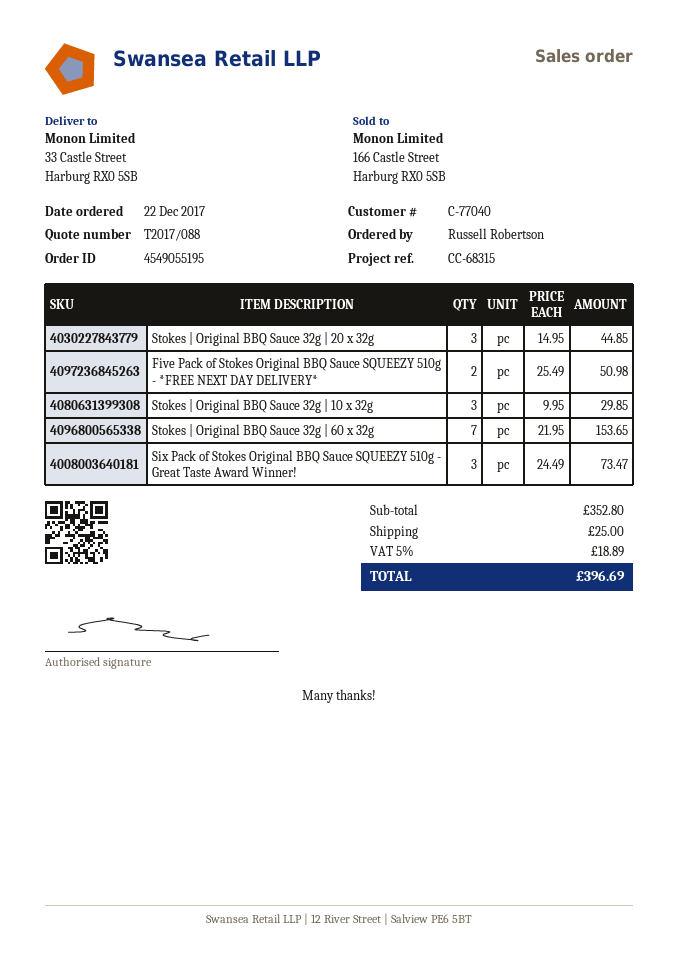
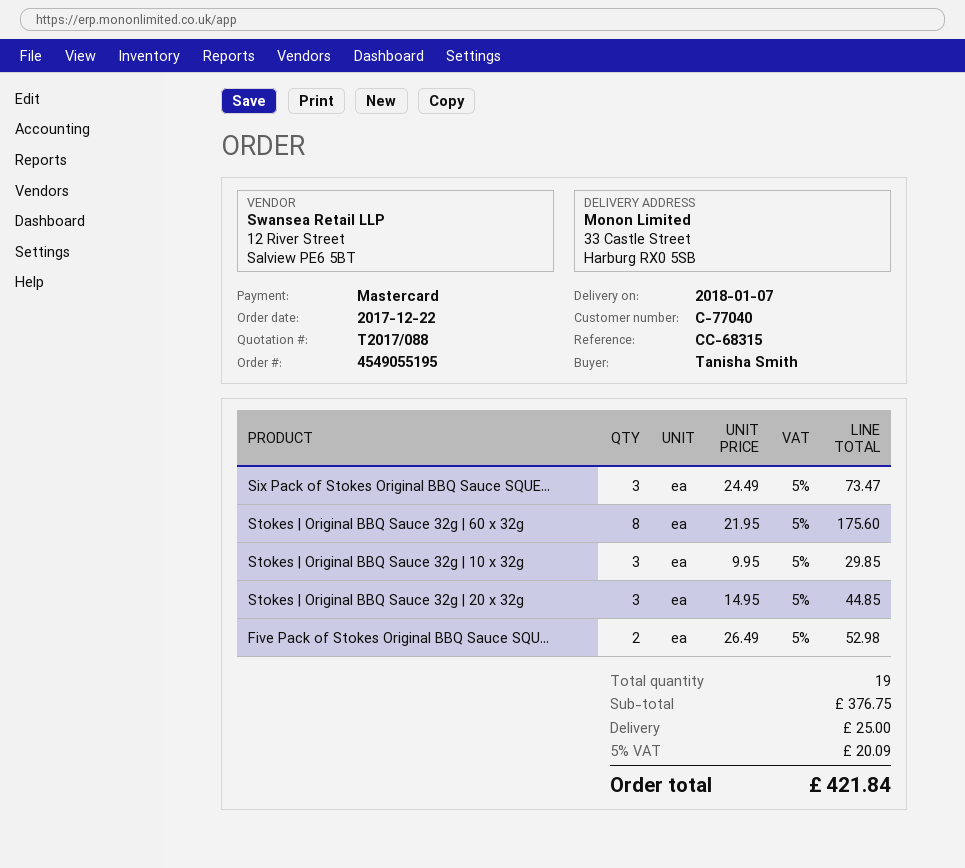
ordered by: Russell Robertson -> Tanisha Smith
Five Pack of Stokes Original BBQ Sauce SQUEEZY 510g - *FREE NEXT DAY DELIVERY*: 2 x 25.49 = 50.98 -> 2 x 26.49 = 52.98
Stokes | Original BBQ Sauce 32g | 60 x 32g: 7 x 21.95 = 153.65 -> 8 x 21.95 = 175.60
subtotal: 352.80 -> 376.75
tax: 5% = 18.89 -> 5% = 20.09
total: 396.69 -> 421.84

